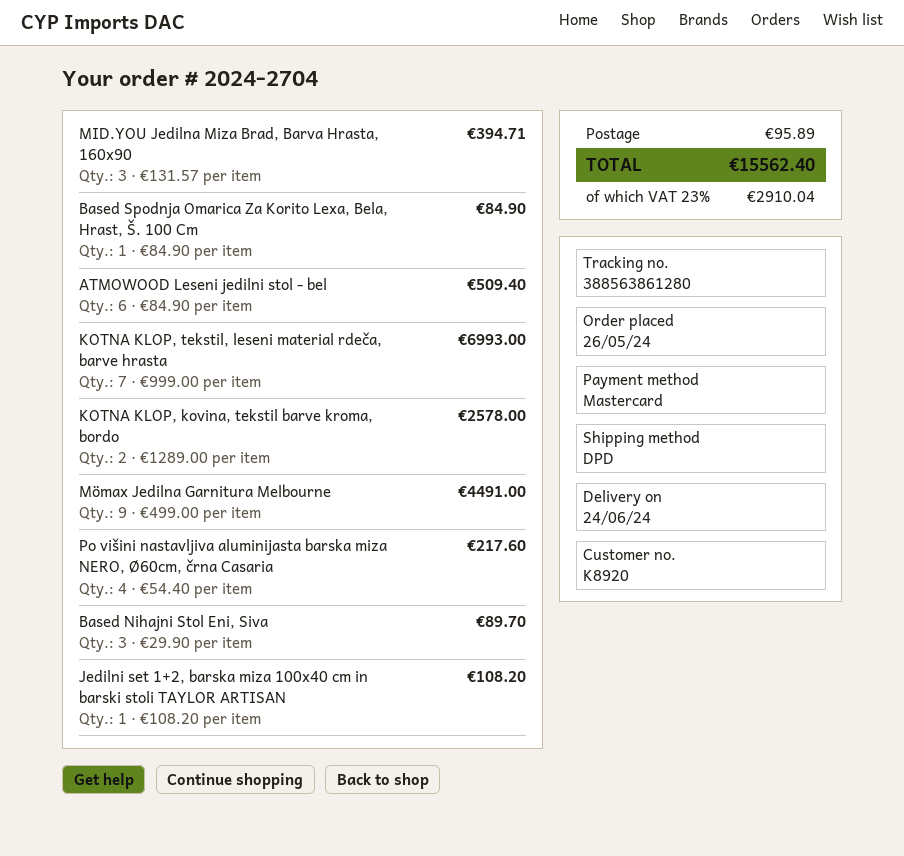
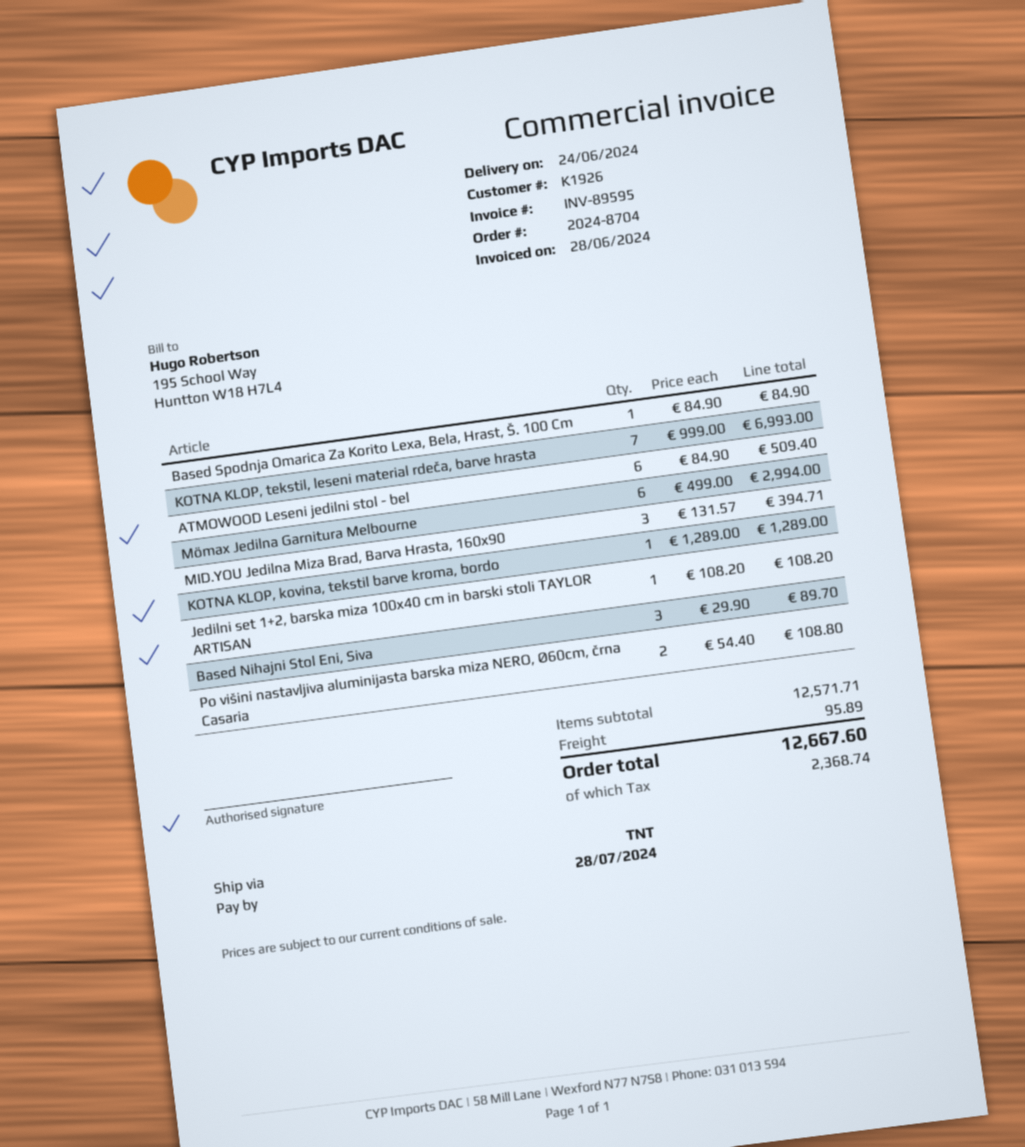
order number: 2024-2704 -> 2024-8704
customer number: K8920 -> K1926
shipping method: DPD -> TNT
KOTNA KLOP, kovina, tekstil barve kroma, bordo: 2 x 1289.00 = 2578.00 -> 1 x 1289.00 = 1289.00
Mömax Jedilna Garnitura Melbourne: 9 x 499.00 = 4491.00 -> 6 x 499.00 = 2994.00
Po višini nastavljiva aluminijasta barska miza NERO, Ø60cm, črna Casaria: 4 x 54.40 = 217.60 -> 2 x 54.40 = 108.80
tax: 2910.04 -> 2368.74
total: 15562.40 -> 12667.60

